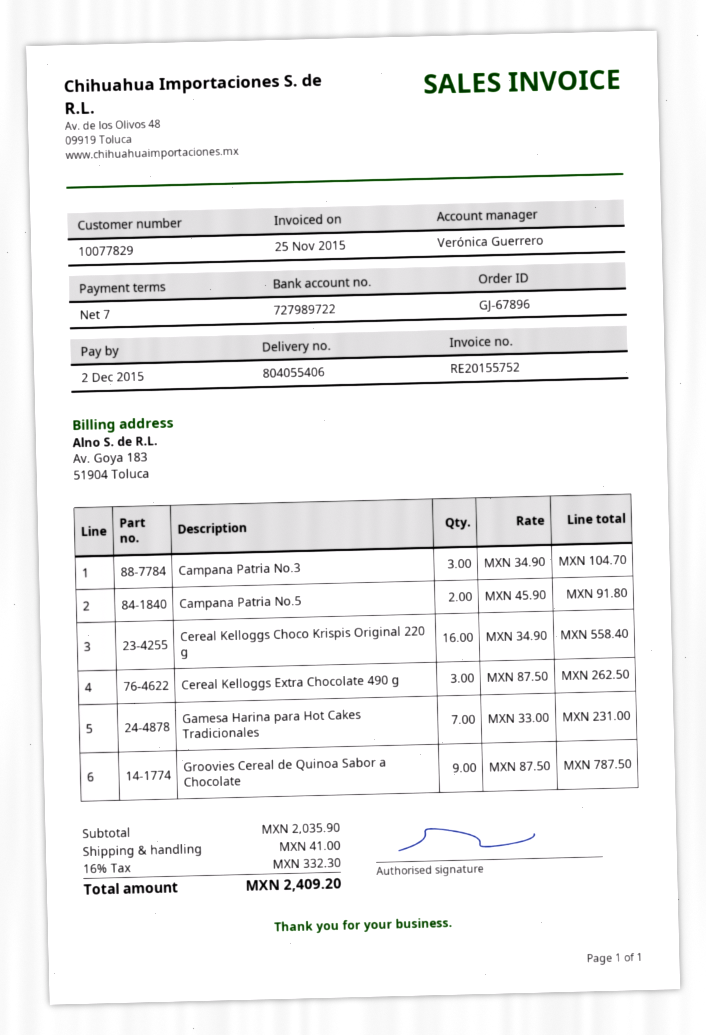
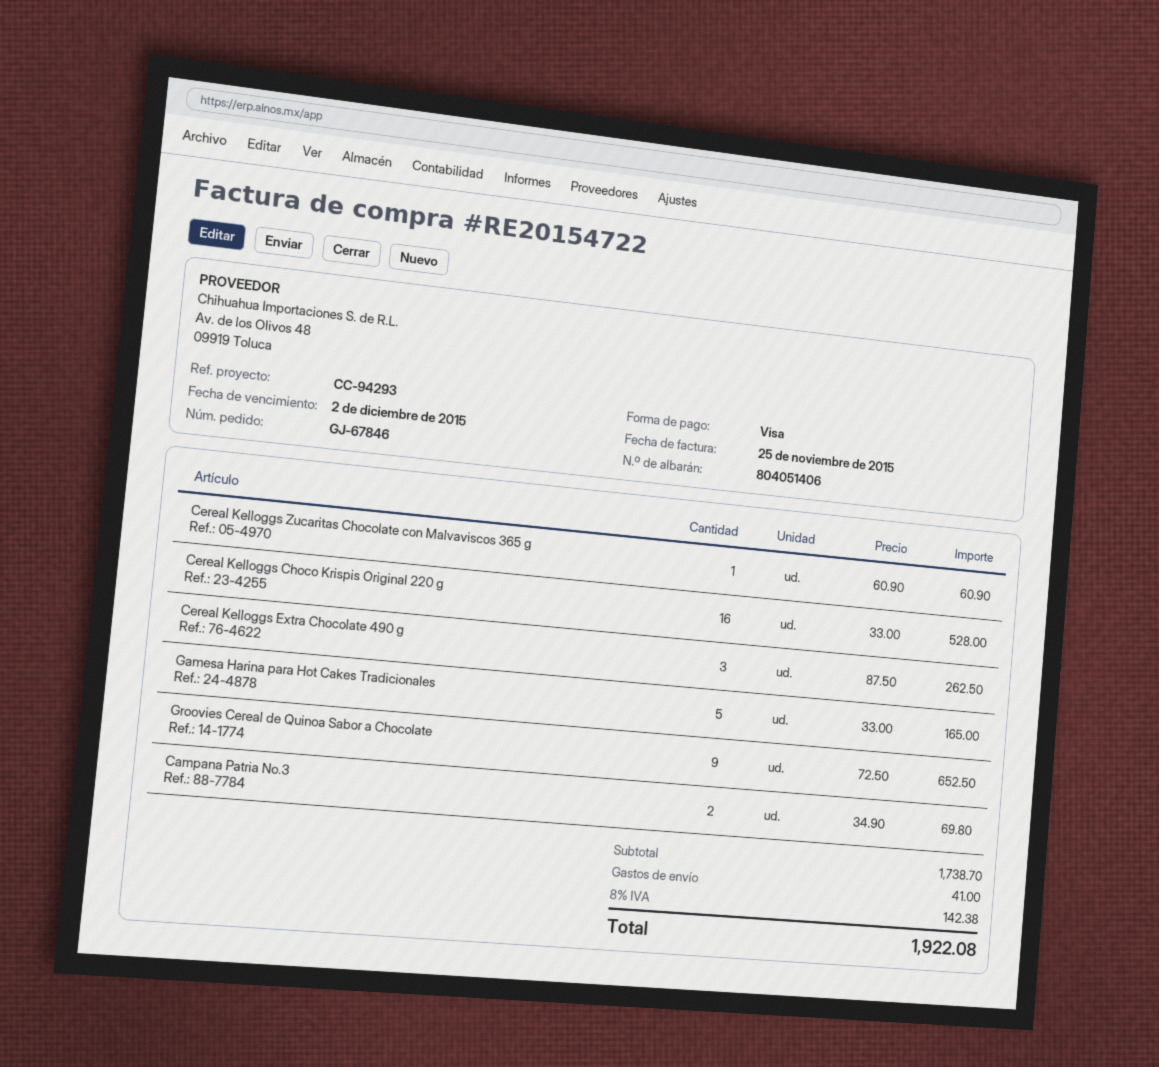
order number: GJ-67896 -> GJ-67846
delivery note number: 804055406 -> 804051406
invoice number: RE20155752 -> RE20154722
Campana Patria No.3: 3 x 34.90 = 104.70 -> 2 x 34.90 = 69.80
Campana Patria No.5: 2 x 45.90 = 91.80 -> none
Cereal Kelloggs Choco Krispis Original 220 g: 16 x 34.90 = 558.40 -> 16 x 33.00 = 528.00
Gamesa Harina para Hot Cakes Tradicionales: 7 x 33.00 = 231.00 -> 5 x 33.00 = 165.00
Groovies Cereal de Quinoa Sabor a Chocolate: 9 x 87.50 = 787.50 -> 9 x 72.50 = 652.50
Cereal Kelloggs Zucaritas Chocolate con Malvaviscos 365 g: none -> 1 x 60.90 = 60.90
subtotal: 2035.90 -> 1738.70
tax: 16% = 332.30 -> 8% = 142.38
total: 2409.20 -> 1922.08

